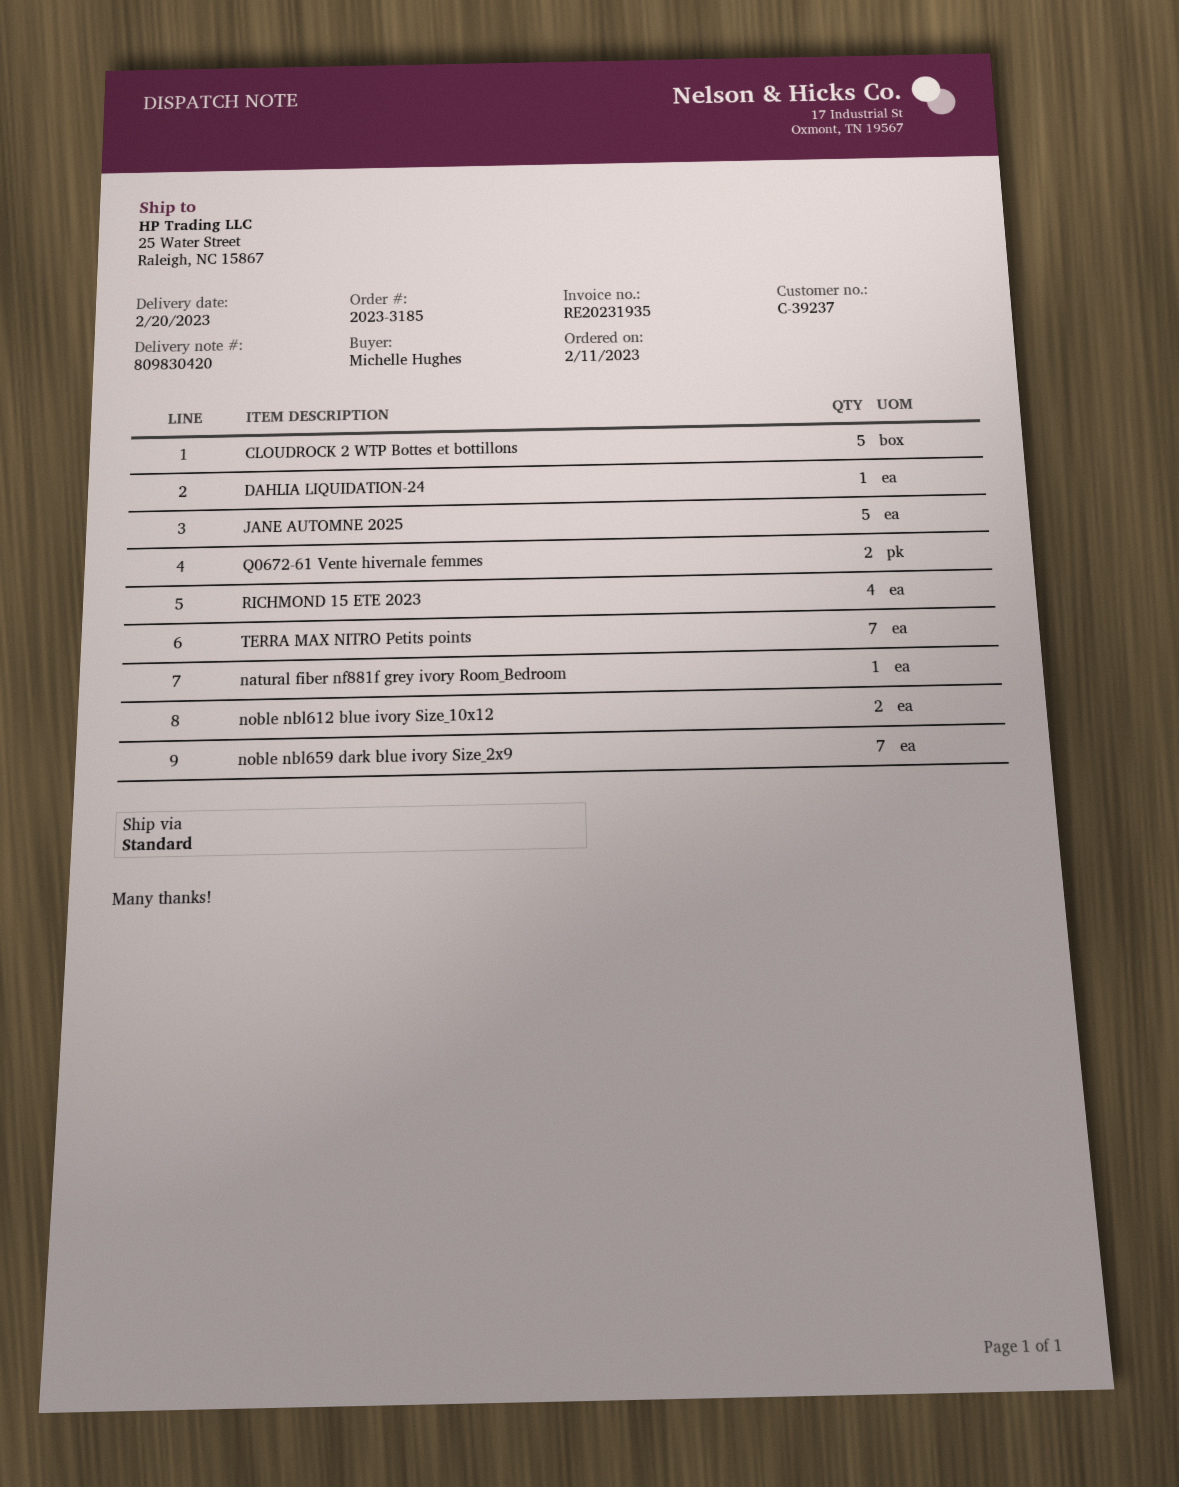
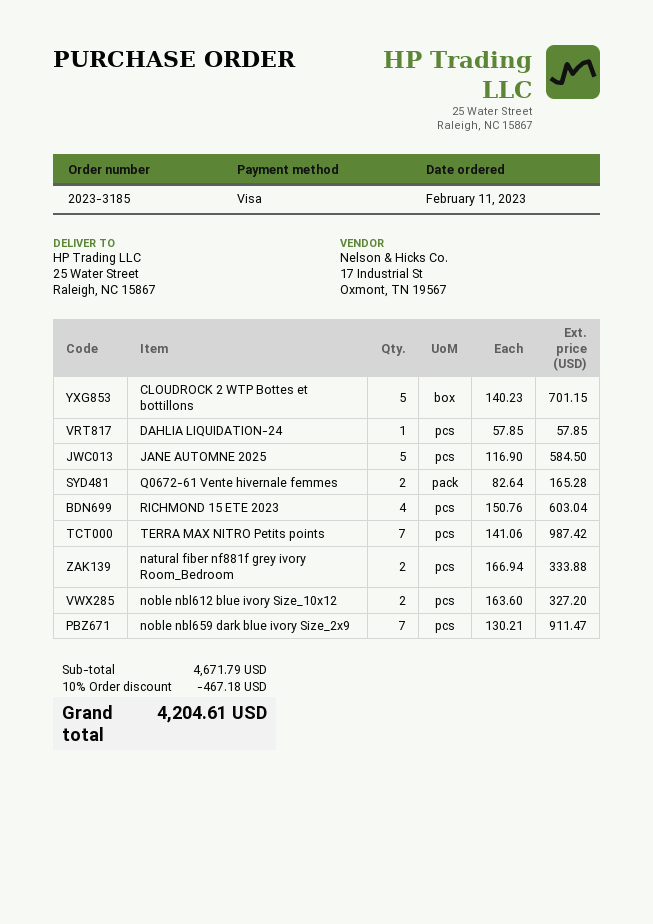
natural fiber nf881f grey ivory Room_Bedroom: 1 -> 2

